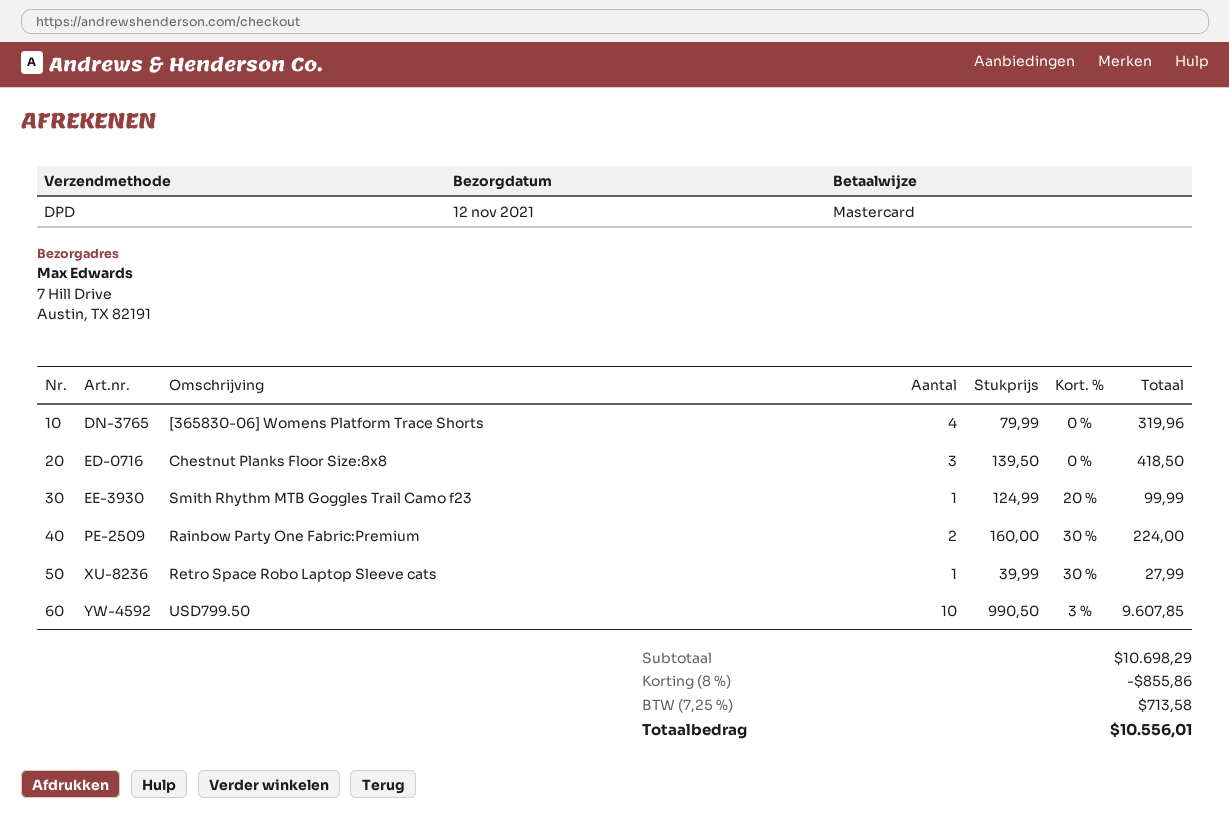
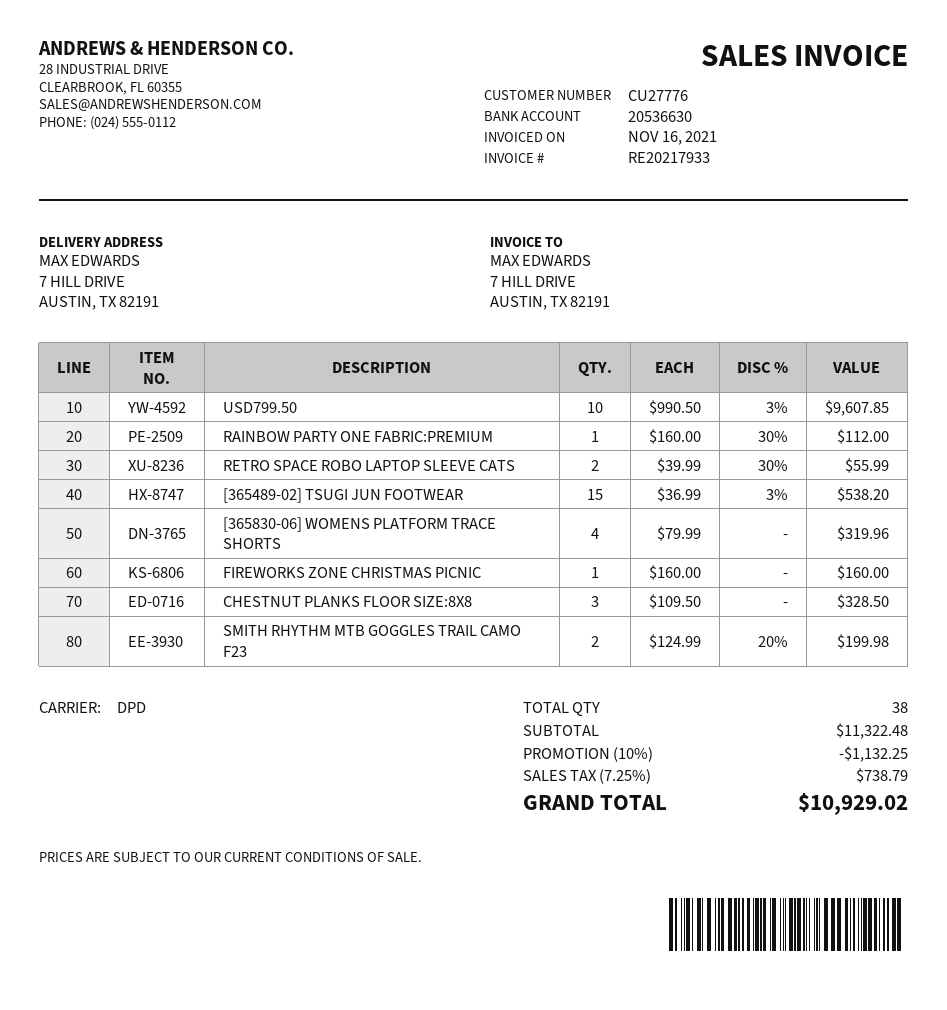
Chestnut Planks Floor Size:8x8: 3 x 139.50 = 418.50 -> 3 x 109.50 = 328.50
Smith Rhythm MTB Goggles Trail Camo f23: 1 x 124.99 - 20% = 99.99 -> 2 x 124.99 - 20% = 199.98
Rainbow Party One Fabric:Premium: 2 x 160.00 - 30% = 224.00 -> 1 x 160.00 - 30% = 112.00
Retro Space Robo Laptop Sleeve cats: 1 x 39.99 - 30% = 27.99 -> 2 x 39.99 - 30% = 55.99
[365489-02] TSUGI JUN FOOTWEAR: none -> 15 x 36.99 - 3% = 538.20
FIREWORKS ZONE CHRISTMAS PICNIC: none -> 1 x 160.00 = 160.00
subtotal: 10698.29 -> 11322.48
discount: 8% = 855.86 -> 10% = 1132.25
tax: 7.25% = 713.58 -> 7.25% = 738.79
total: 10556.01 -> 10929.02

